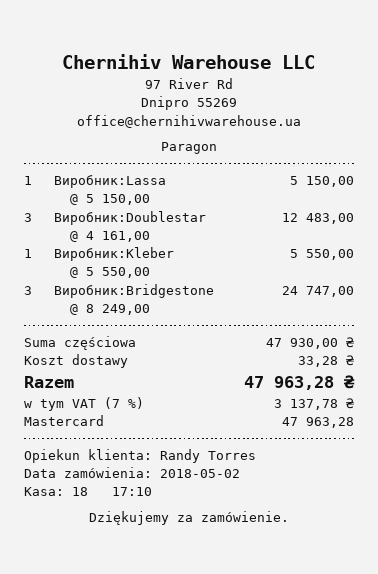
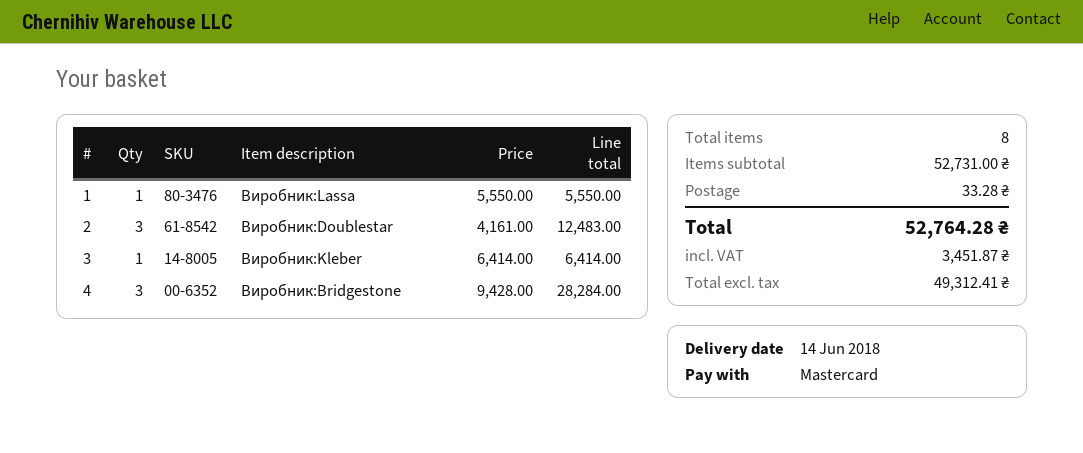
Виробник:Lassa: 1 x 5150.00 = 5150.00 -> 1 x 5550.00 = 5550.00
Виробник:Kleber: 1 x 5550.00 = 5550.00 -> 1 x 6414.00 = 6414.00
Виробник:Bridgestone: 3 x 8249.00 = 24747.00 -> 3 x 9428.00 = 28284.00
subtotal: 47930.00 -> 52731.00
tax: 3137.78 -> 3451.87
total: 47963.28 -> 52764.28

